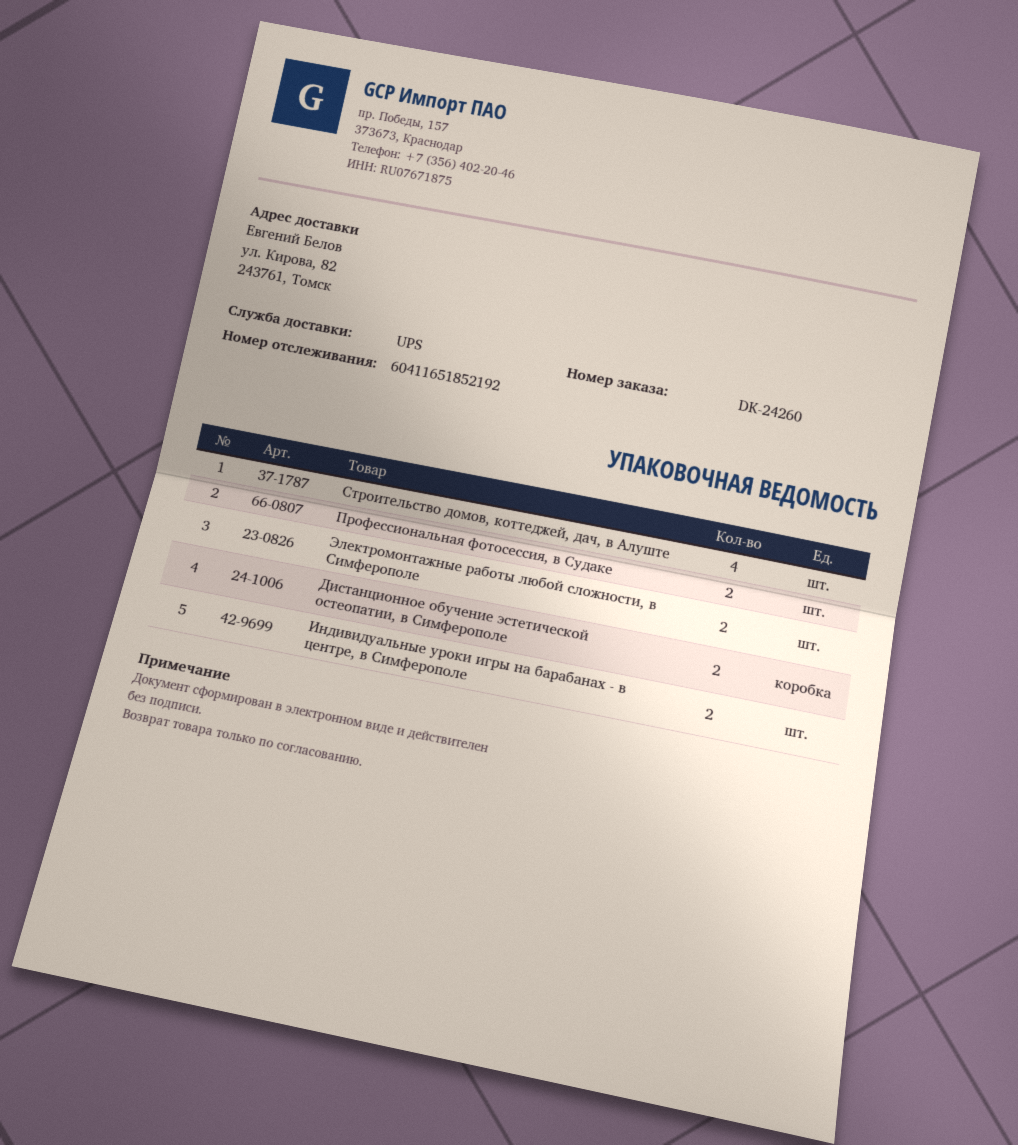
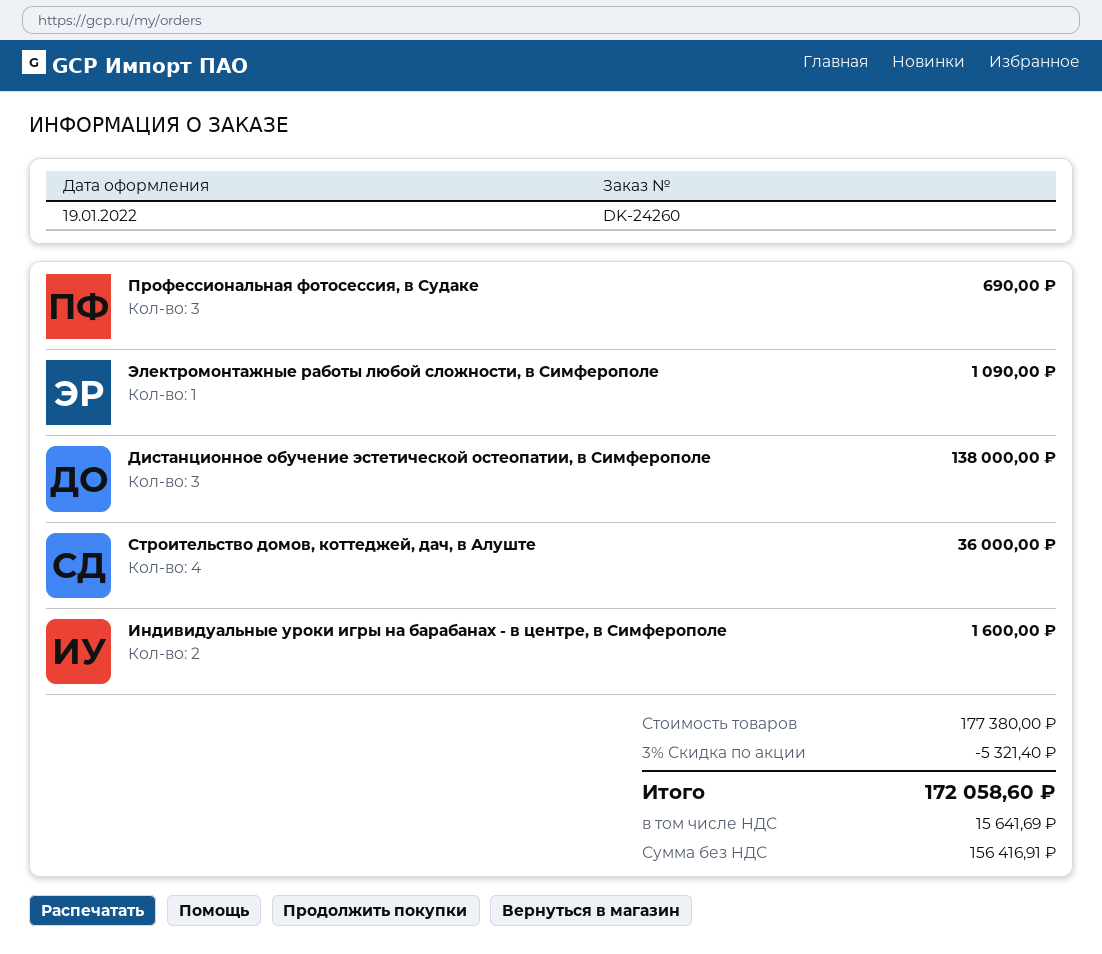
Профессиональная фотосессия, в Судаке: 2 -> 3
Электромонтажные работы любой сложности, в Симферополе: 2 -> 1
Дистанционное обучение эстетической остеопатии, в Симферополе: 2 -> 3

